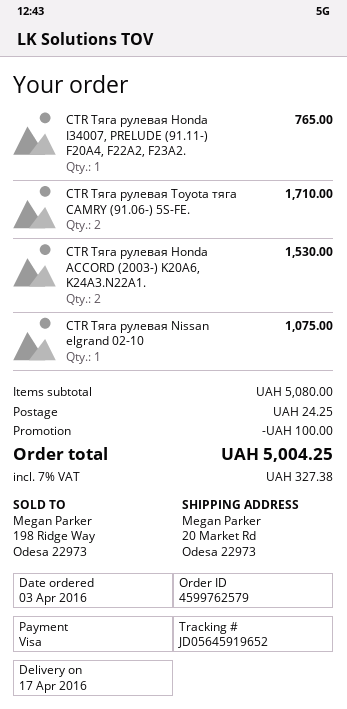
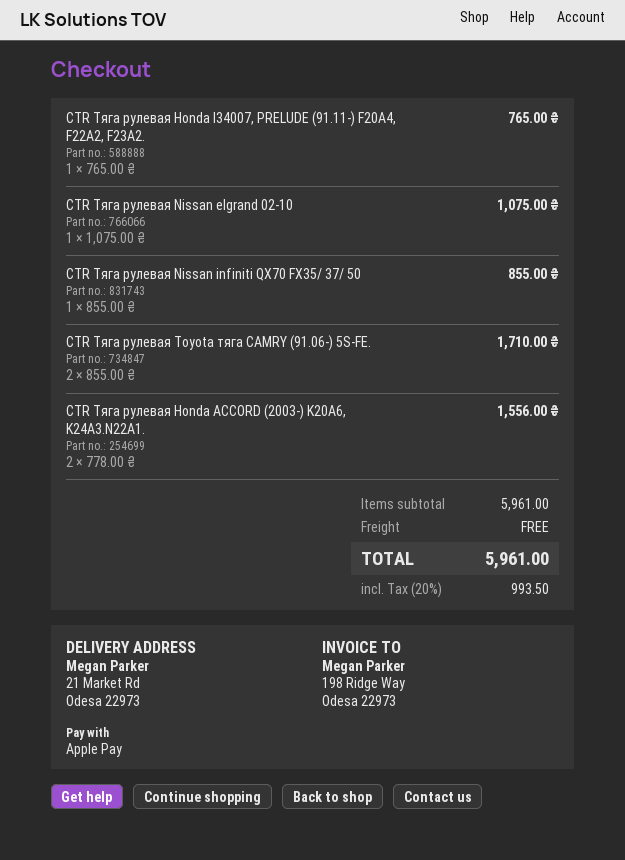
payment method: Visa -> Apple Pay
ship to: 20 Market Rd, Odesa 22973 -> 21 Market Rd, Odesa 22973
CTR Тяга рулевая Honda ACCORD (2003-) K20A6, K24A3.N22A1.: 2 for 1530.00 -> 2 for 1556.00
CTR Тяга рулевая Nissan infiniti QX70 FX35/ 37/ 50: none -> 1 for 855.00
subtotal: 5080.00 -> 5961.00
discount: 100.00 -> none
shipping: 24.25 -> 0.00
tax: 7% = 327.38 -> 20% = 993.50
total: 5004.25 -> 5961.00

